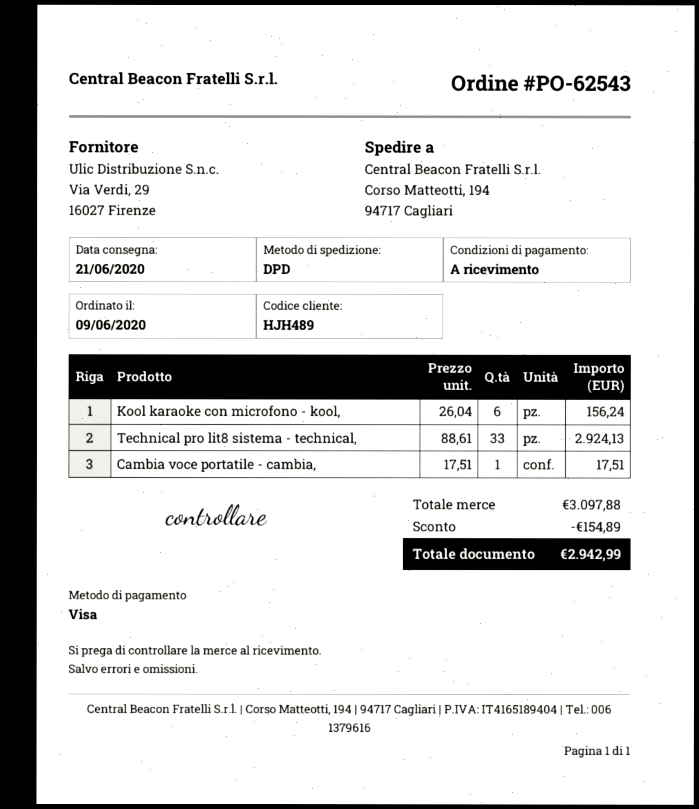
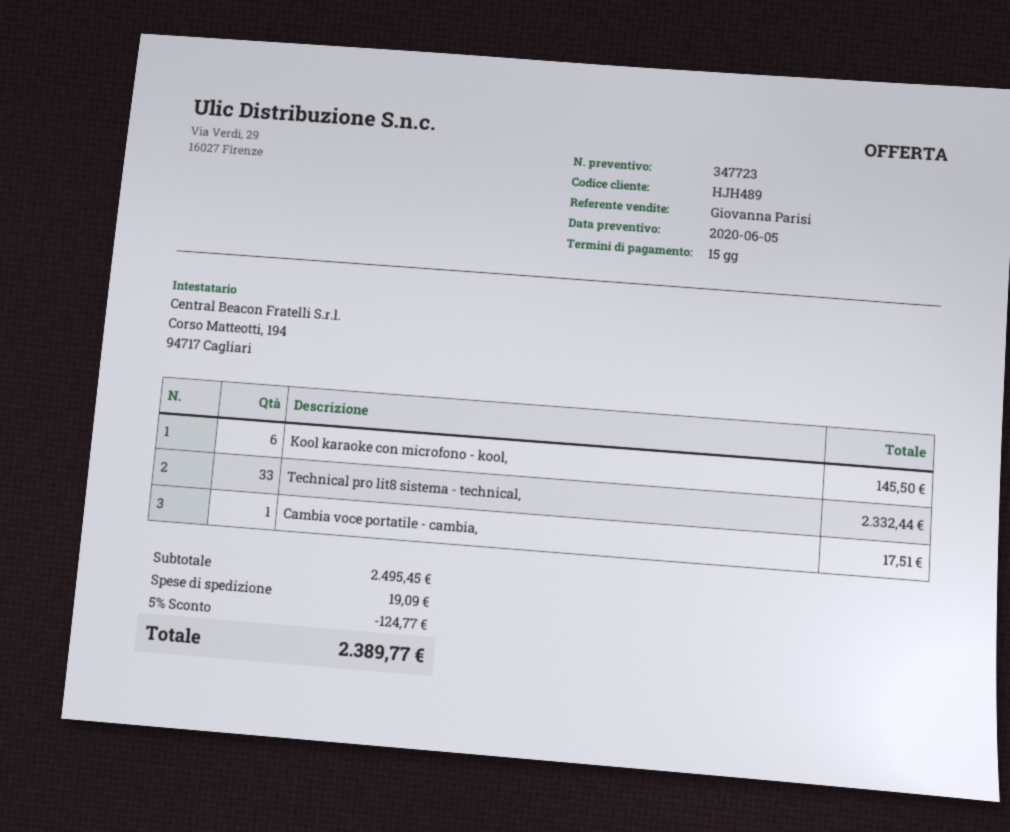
payment terms: on receipt -> 15 days
Kool karaoke con microfono - kool,: 6 for 156.24 -> 6 for 145.50
Technical pro lit8 sistema - technical,: 33 for 2924.13 -> 33 for 2332.44
subtotal: 3097.88 -> 2495.45
discount: 154.89 -> 124.77
shipping: none -> 19.09
total: 2942.99 -> 2389.77

